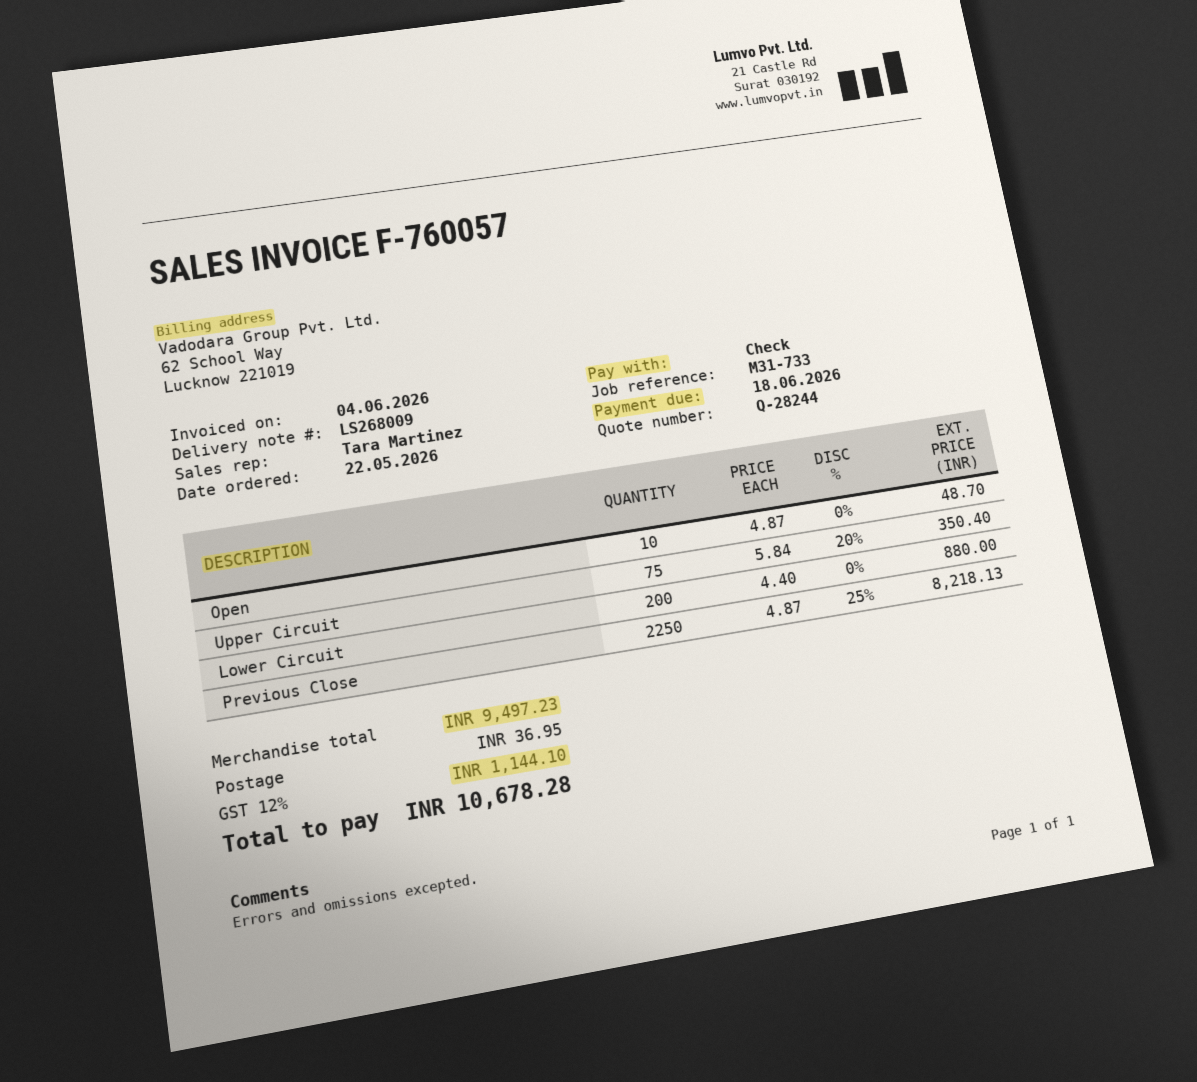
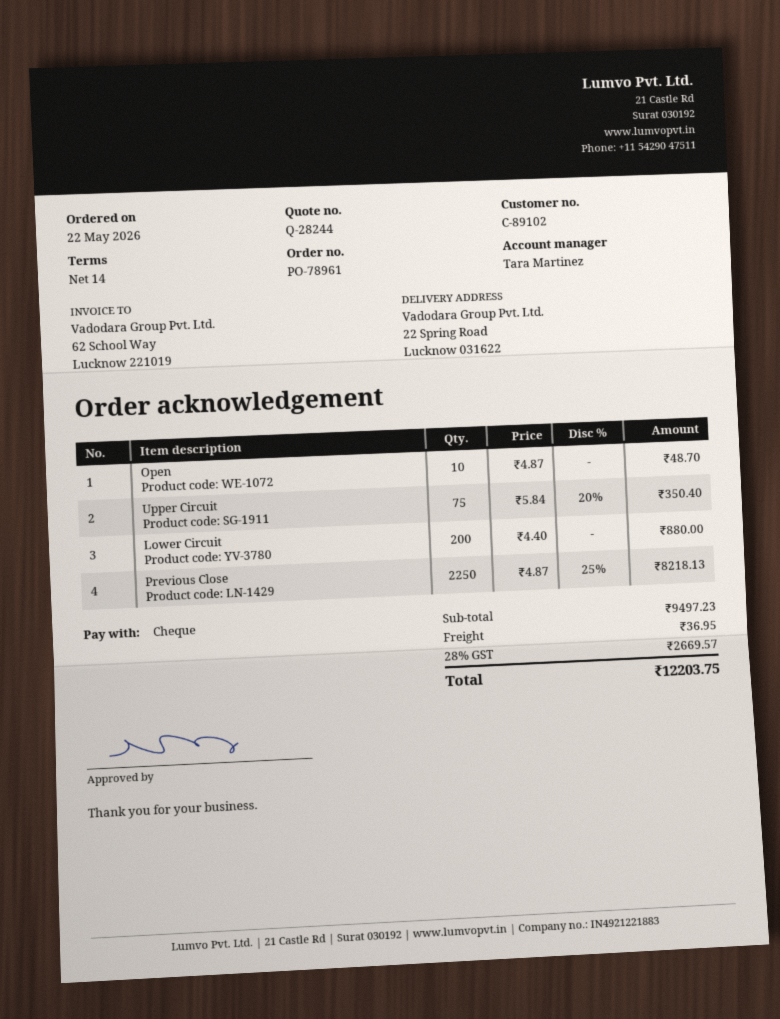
tax: 12% = 1144.10 -> 28% = 2669.57
total: 10678.28 -> 12203.75

